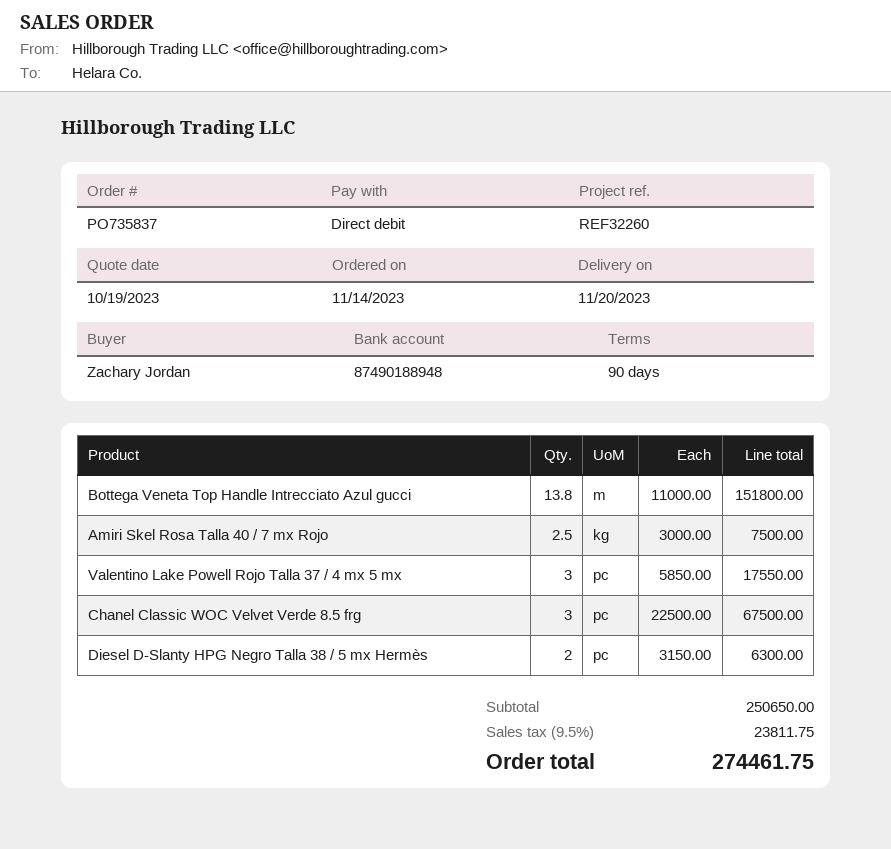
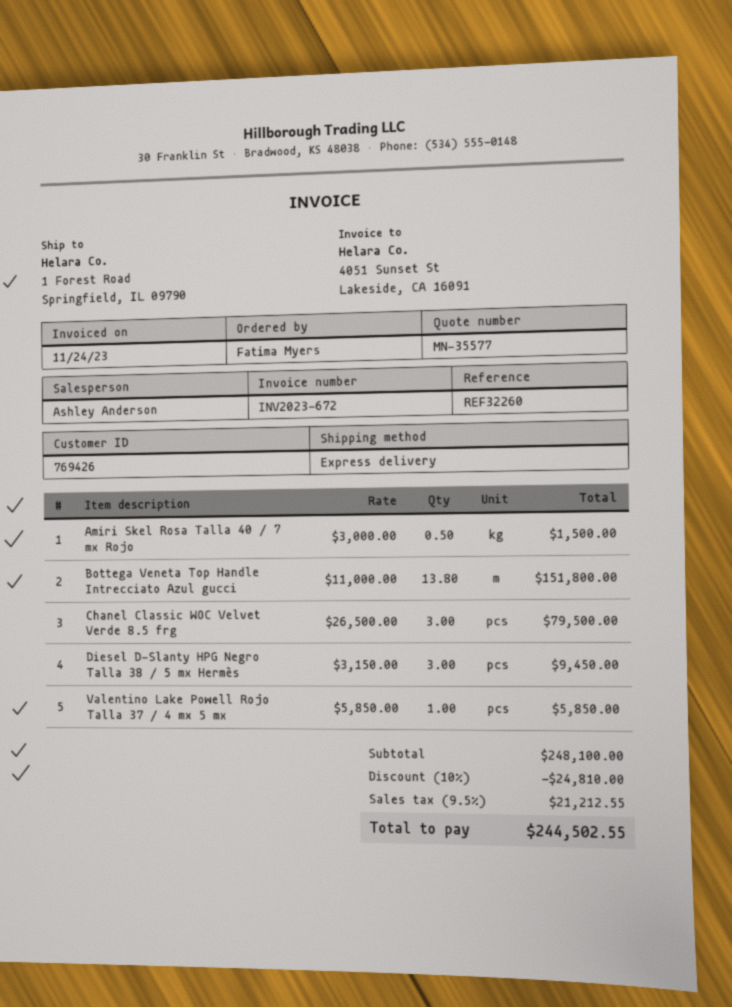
ordered by: Zachary Jordan -> Fatima Myers
Amiri Skel Rosa Talla 40 / 7 mx Rojo: 2.5 x 3000.00 = 7500.00 -> 0.5 x 3000.00 = 1500.00
Valentino Lake Powell Rojo Talla 37 / 4 mx 5 mx: 3 x 5850.00 = 17550.00 -> 1 x 5850.00 = 5850.00
Chanel Classic WOC Velvet Verde 8.5 frg: 3 x 22500.00 = 67500.00 -> 3 x 26500.00 = 79500.00
Diesel D-Slanty HPG Negro Talla 38 / 5 mx Hermès: 2 x 3150.00 = 6300.00 -> 3 x 3150.00 = 9450.00
subtotal: 250650.00 -> 248100.00
discount: none -> 10% = 24810.00
tax: 9.5% = 23811.75 -> 9.5% = 21212.55
total: 274461.75 -> 244502.55

